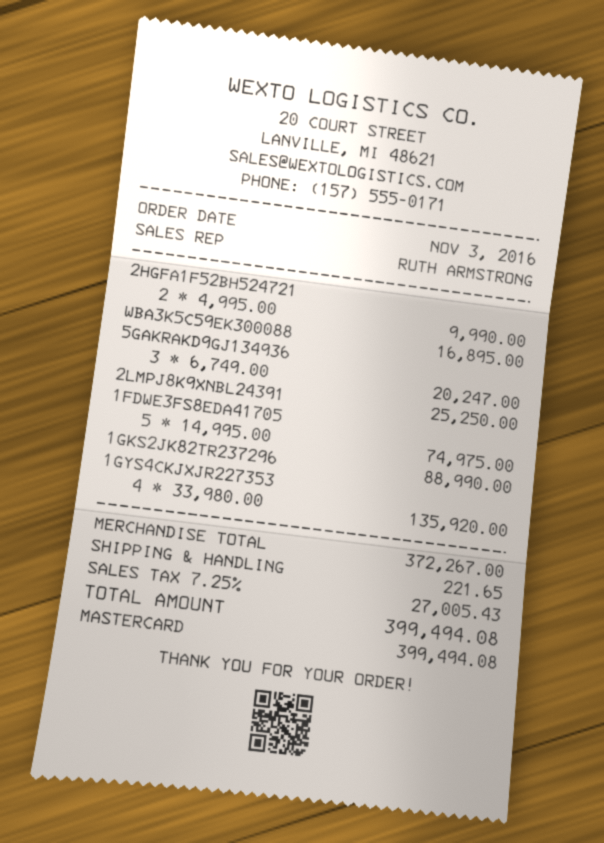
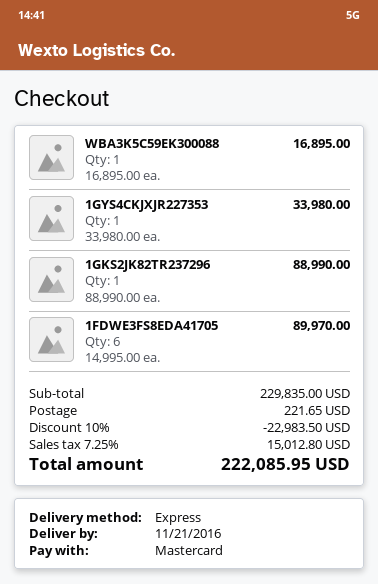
2HGFA1F52BH524721: 2 x 4995.00 = 9990.00 -> none
5GAKRAKD9GJ134936: 3 x 6749.00 = 20247.00 -> none
2LMPJ8K9XNBL24391: 1 x 25250.00 = 25250.00 -> none
1FDWE3FS8EDA41705: 5 x 14995.00 = 74975.00 -> 6 x 14995.00 = 89970.00
1GYS4CKJXJR227353: 4 x 33980.00 = 135920.00 -> 1 x 33980.00 = 33980.00
subtotal: 372267.00 -> 229835.00
discount: none -> 10% = 22983.50
tax: 7.25% = 27005.43 -> 7.25% = 15012.80
total: 399494.08 -> 222085.95

